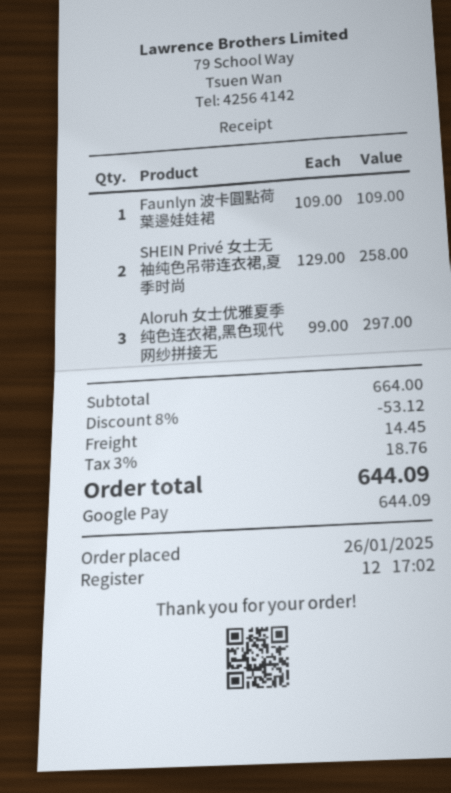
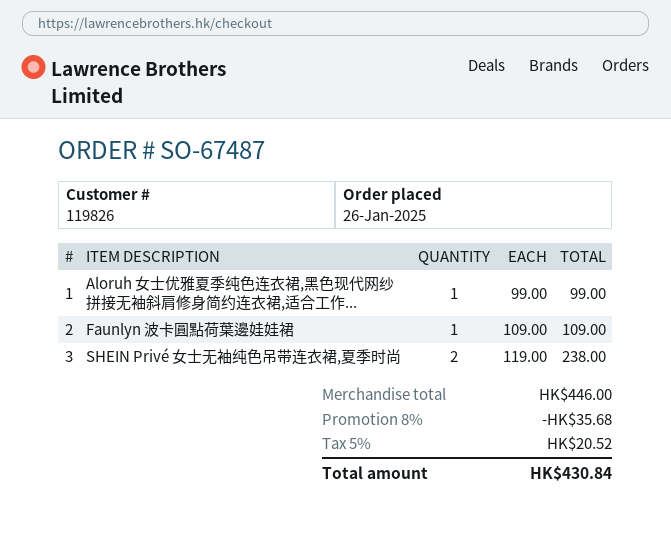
SHEIN Privé 女士无袖纯色吊带连衣裙,夏季时尚: 2 x 129.00 = 258.00 -> 2 x 119.00 = 238.00
Aloruh 女士优雅夏季纯色连衣裙,黑色现代网纱拼接无: 3 x 99.00 = 297.00 -> 1 x 99.00 = 99.00
subtotal: 664.00 -> 446.00
discount: 8% = 53.12 -> 8% = 35.68
shipping: 14.45 -> none
tax: 3% = 18.76 -> 5% = 20.52
total: 644.09 -> 430.84

